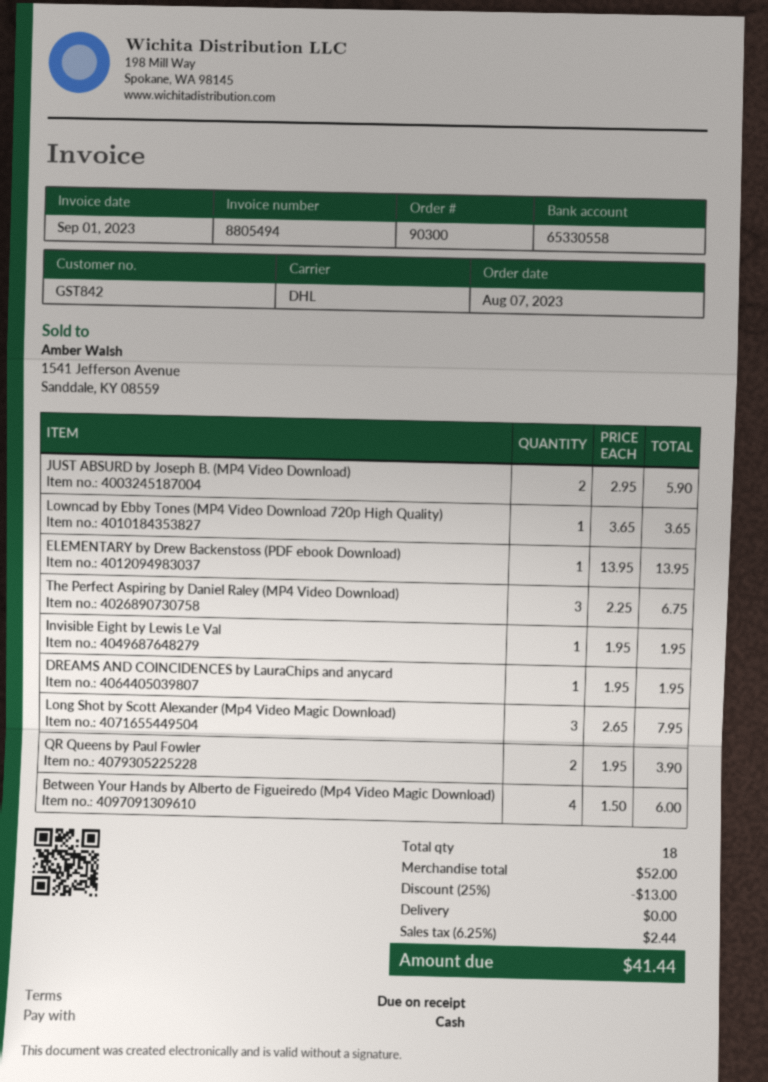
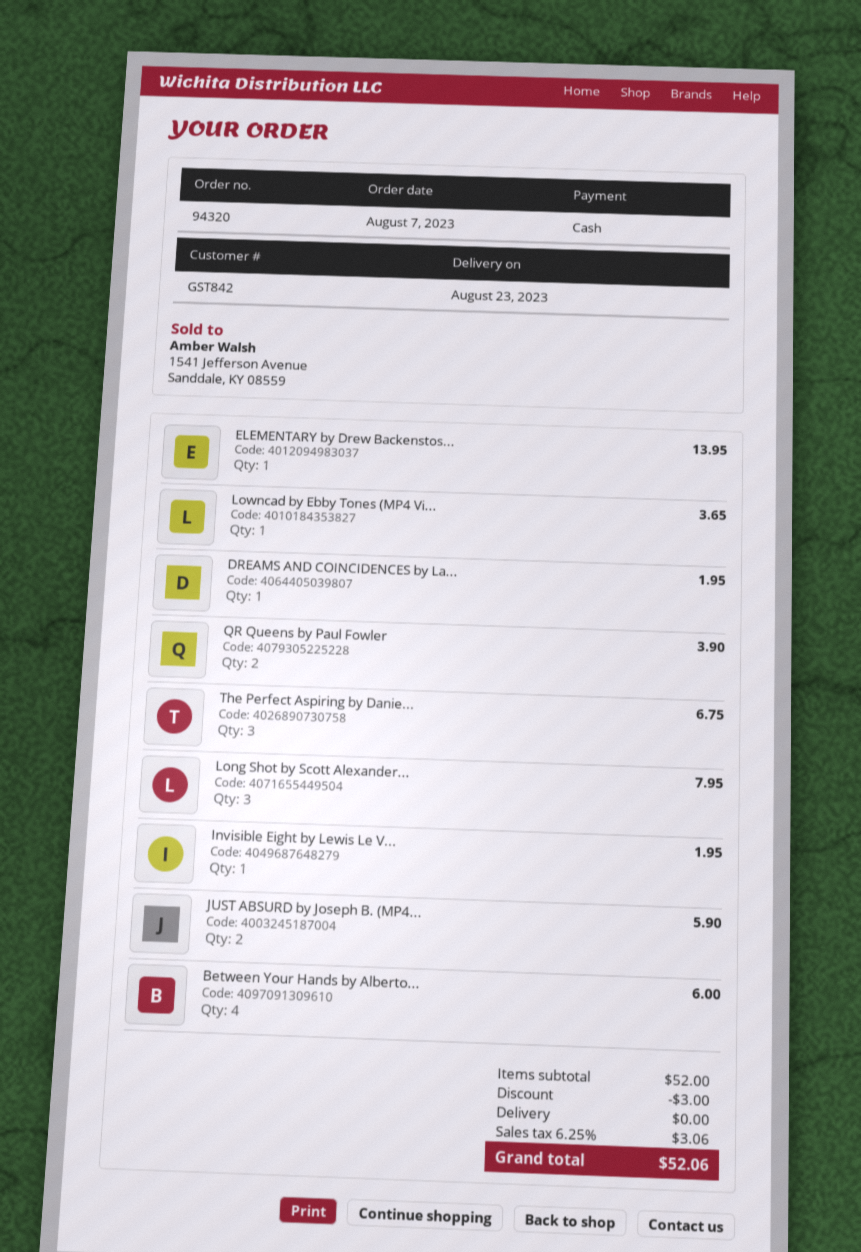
order number: 90300 -> 94320
discount: 13.00 -> 3.00
tax: 6.25% = 2.44 -> 6.25% = 3.06
total: 41.44 -> 52.06

